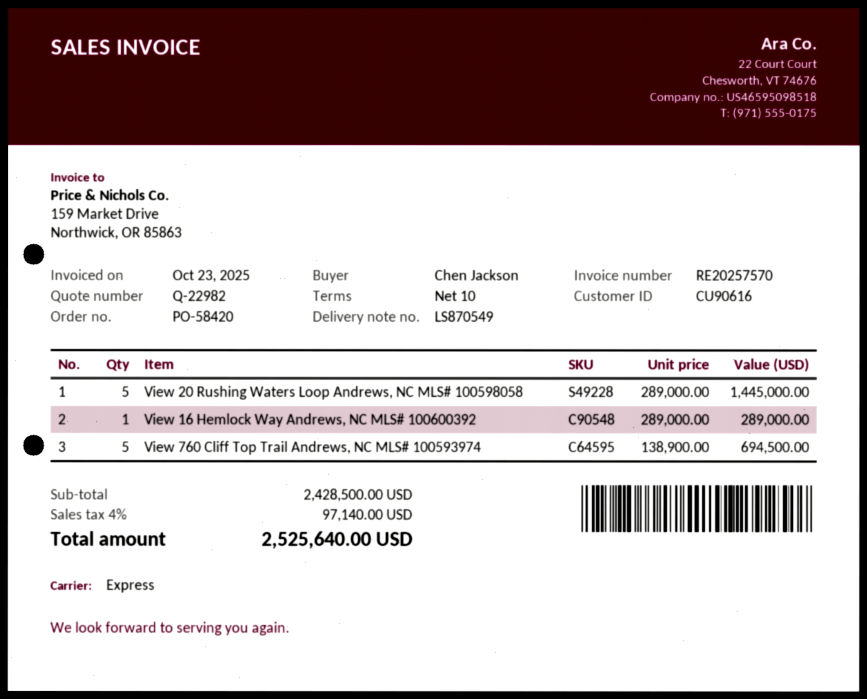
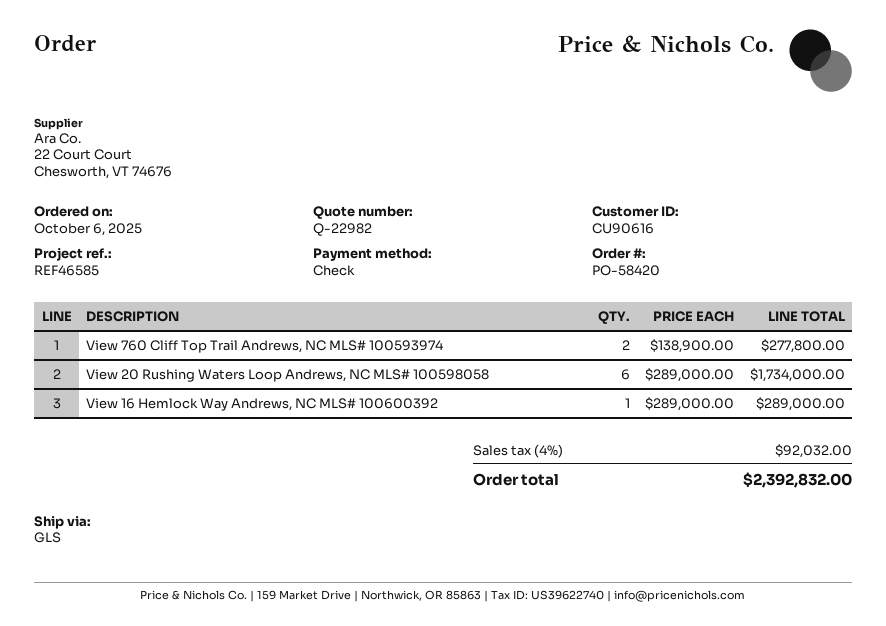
shipping method: express -> GLS
View 20 Rushing Waters Loop Andrews, NC MLS# 100598058: 5 x 289000.00 = 1445000.00 -> 6 x 289000.00 = 1734000.00
View 760 Cliff Top Trail Andrews, NC MLS# 100593974: 5 x 138900.00 = 694500.00 -> 2 x 138900.00 = 277800.00
tax: 4% = 97140.00 -> 4% = 92032.00
total: 2525640.00 -> 2392832.00

